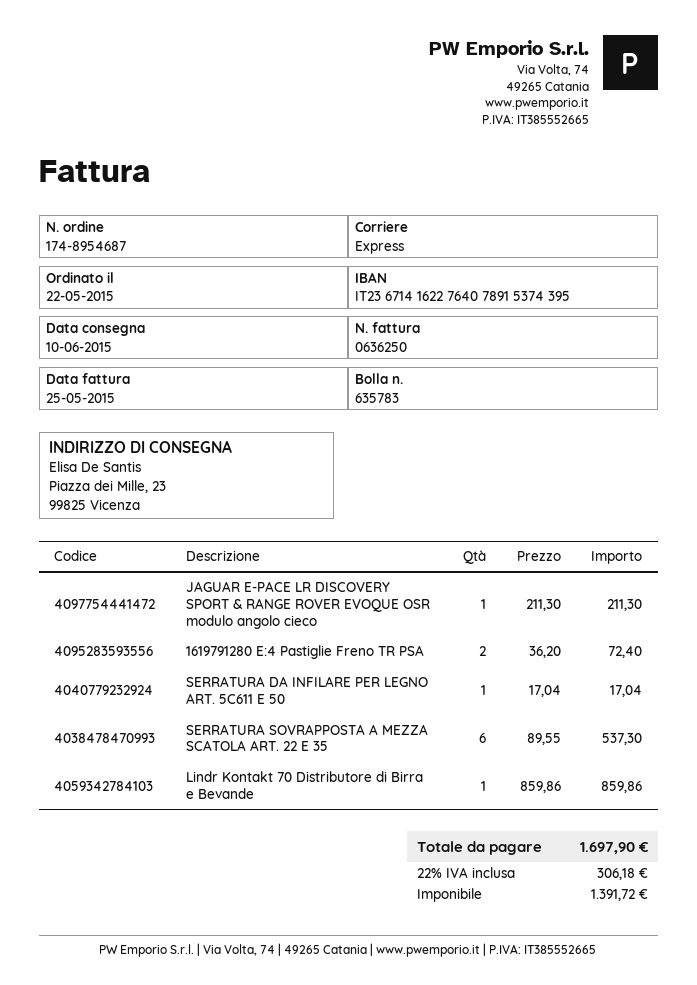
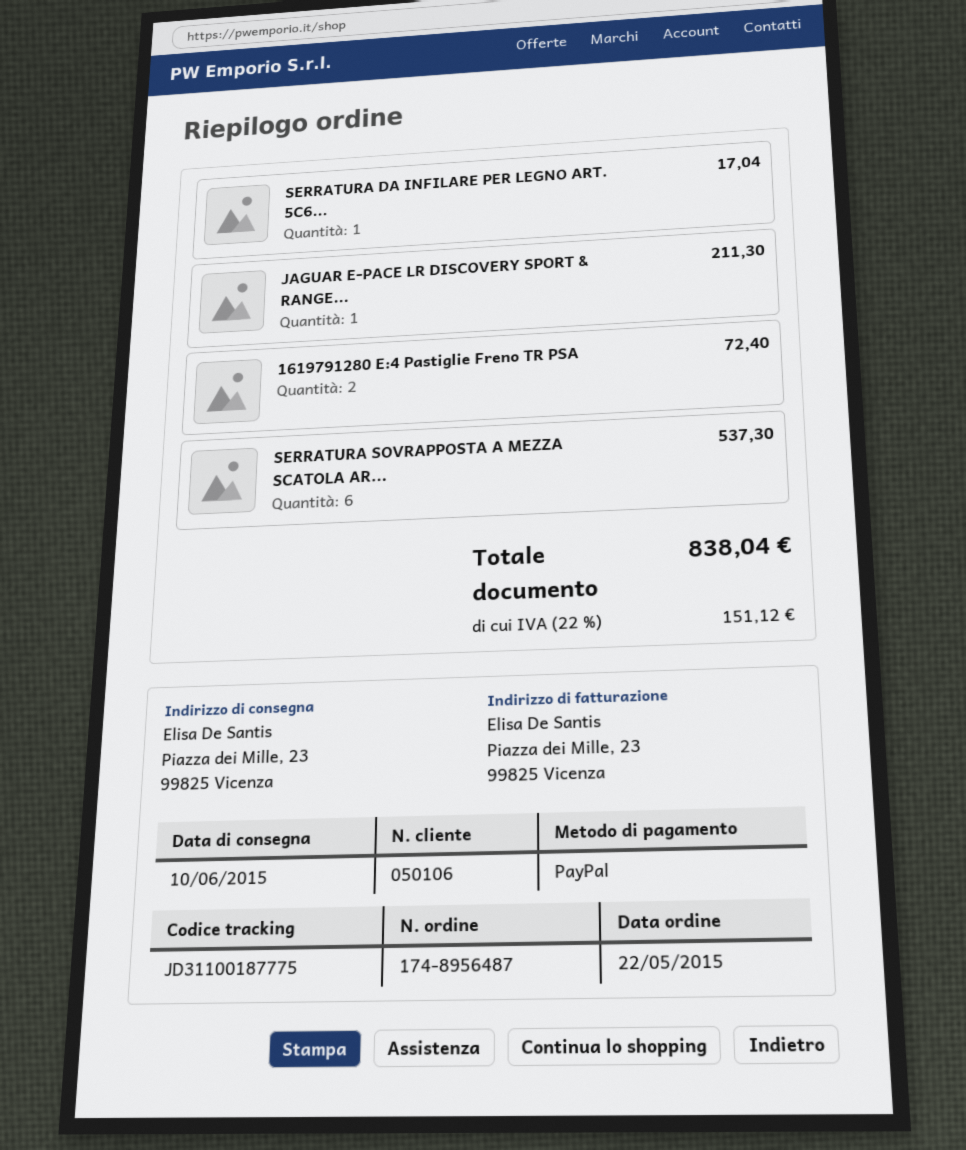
order number: 174-8954687 -> 174-8956487
Lindr Kontakt 70 Distributore di Birra e Bevande: 1 for 859.86 -> none
tax: 22% = 306.18 -> 22% = 151.12
total: 1697.90 -> 838.04

